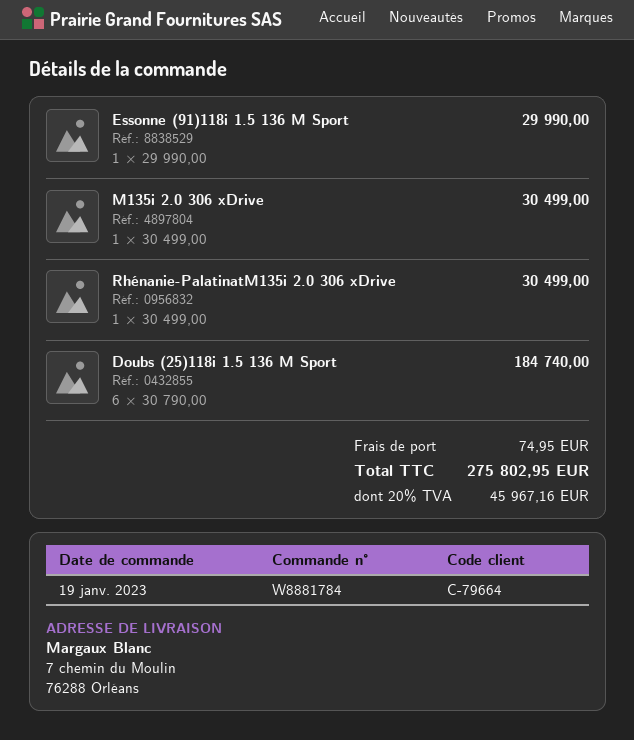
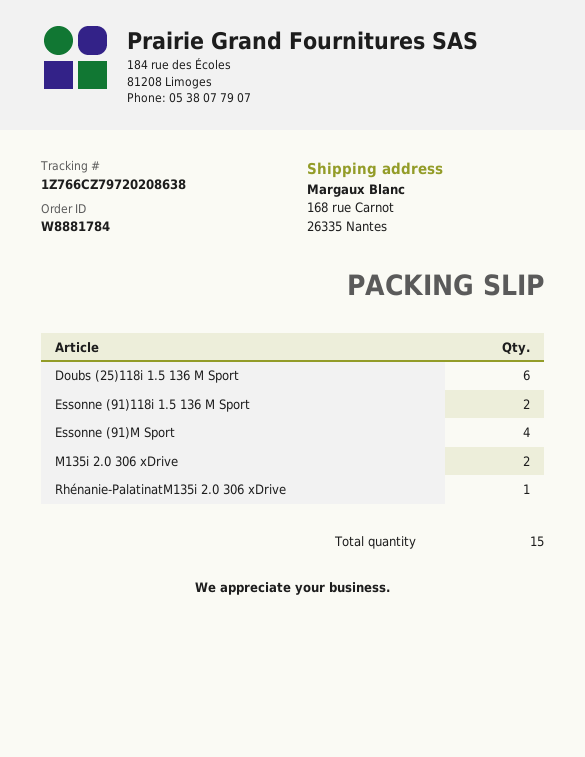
ship to: 7 chemin du Moulin, 76288 Orléans -> 168 rue Carnot, 26335 Nantes
Essonne (91)118i 1.5 136 M Sport: 1 -> 2
M135i 2.0 306 xDrive: 1 -> 2
Essonne (91)M Sport: none -> 4

